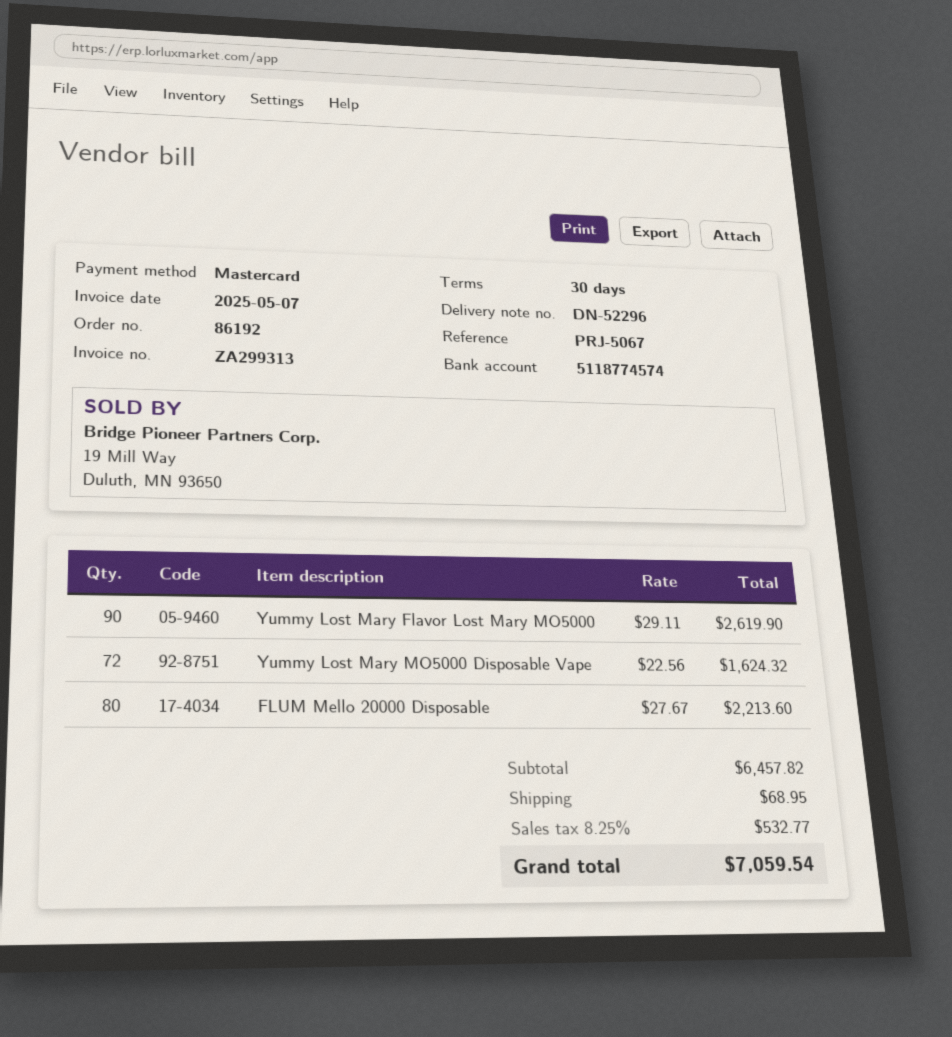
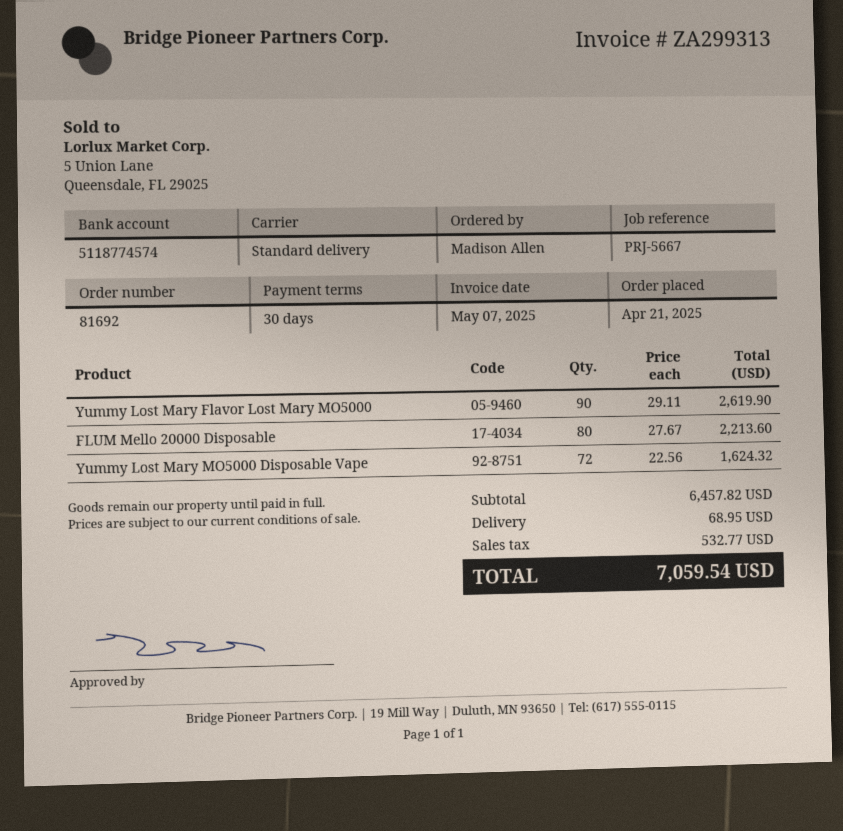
order number: 86192 -> 81692
reference: PRJ-5067 -> PRJ-5667

